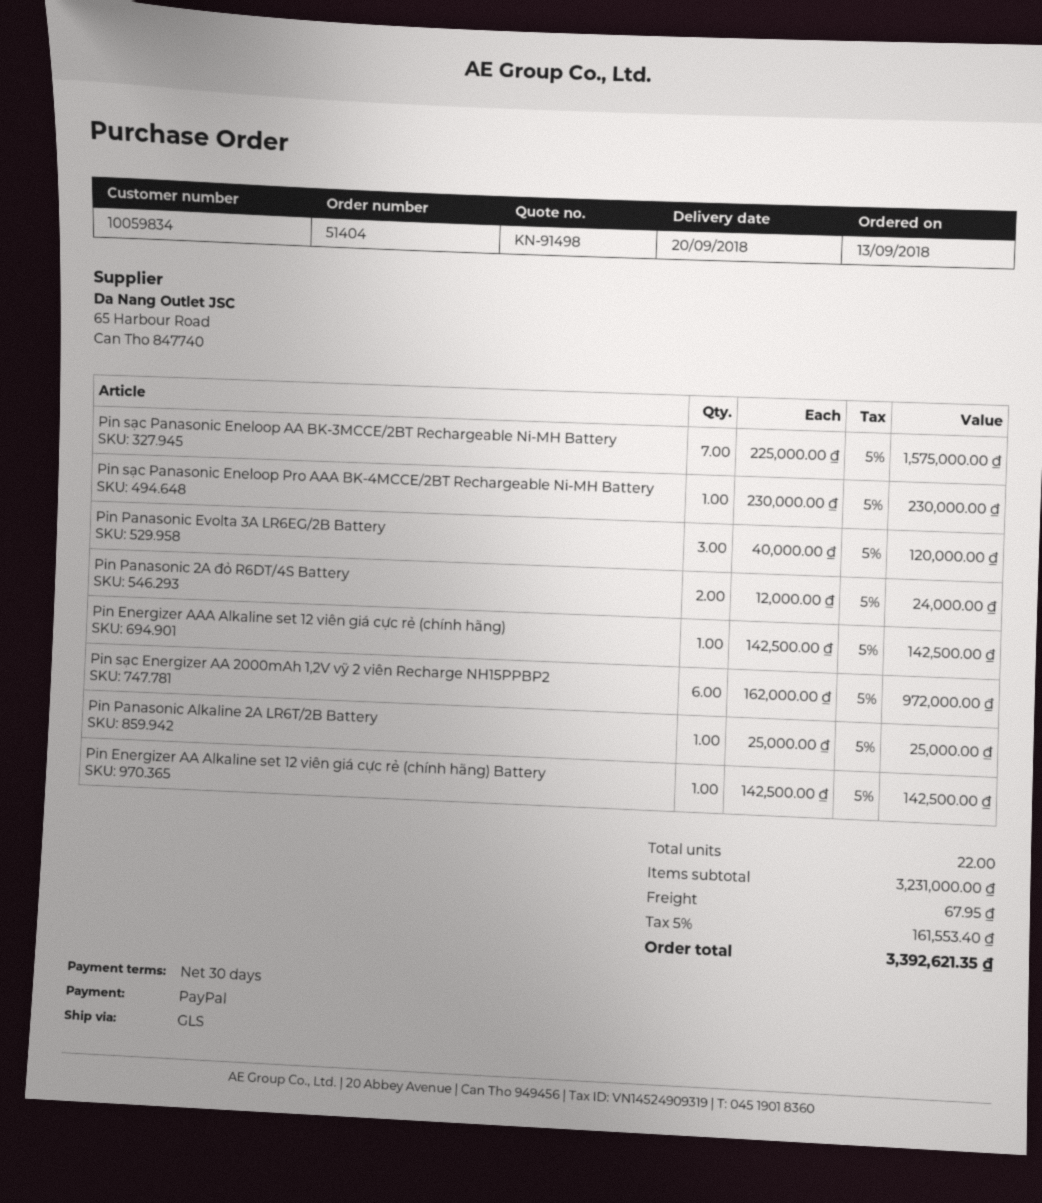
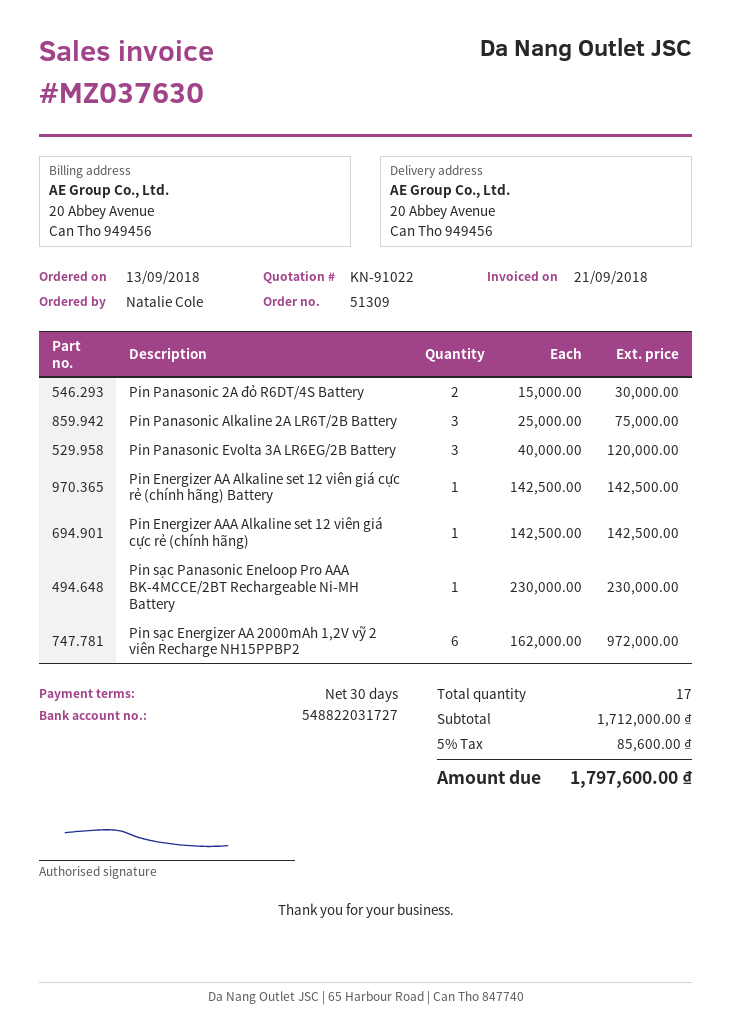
quote number: KN-91498 -> KN-91022
order number: 51404 -> 51309
Pin sạc Panasonic Eneloop AA BK-3MCCE/2BT Rechargeable Ni-MH Battery: 7 x 225000.00 = 1575000.00 -> none
Pin Panasonic 2A đỏ R6DT/4S Battery: 2 x 12000.00 = 24000.00 -> 2 x 15000.00 = 30000.00
Pin Panasonic Alkaline 2A LR6T/2B Battery: 1 x 25000.00 = 25000.00 -> 3 x 25000.00 = 75000.00
total quantity: 22 -> 17
subtotal: 3231000.00 -> 1712000.00
shipping: 67.95 -> none
tax: 5% = 161553.40 -> 5% = 85600.00
total: 3392621.35 -> 1797600.00

